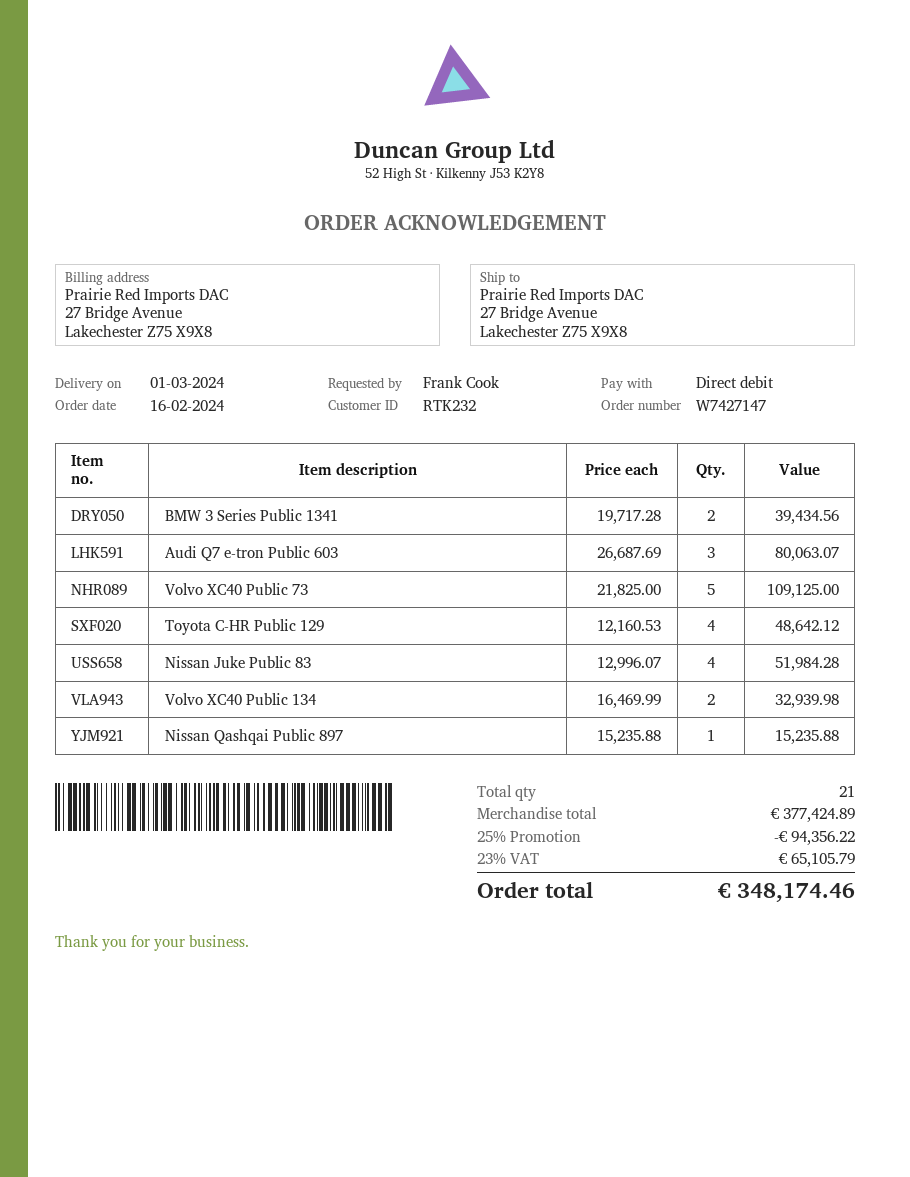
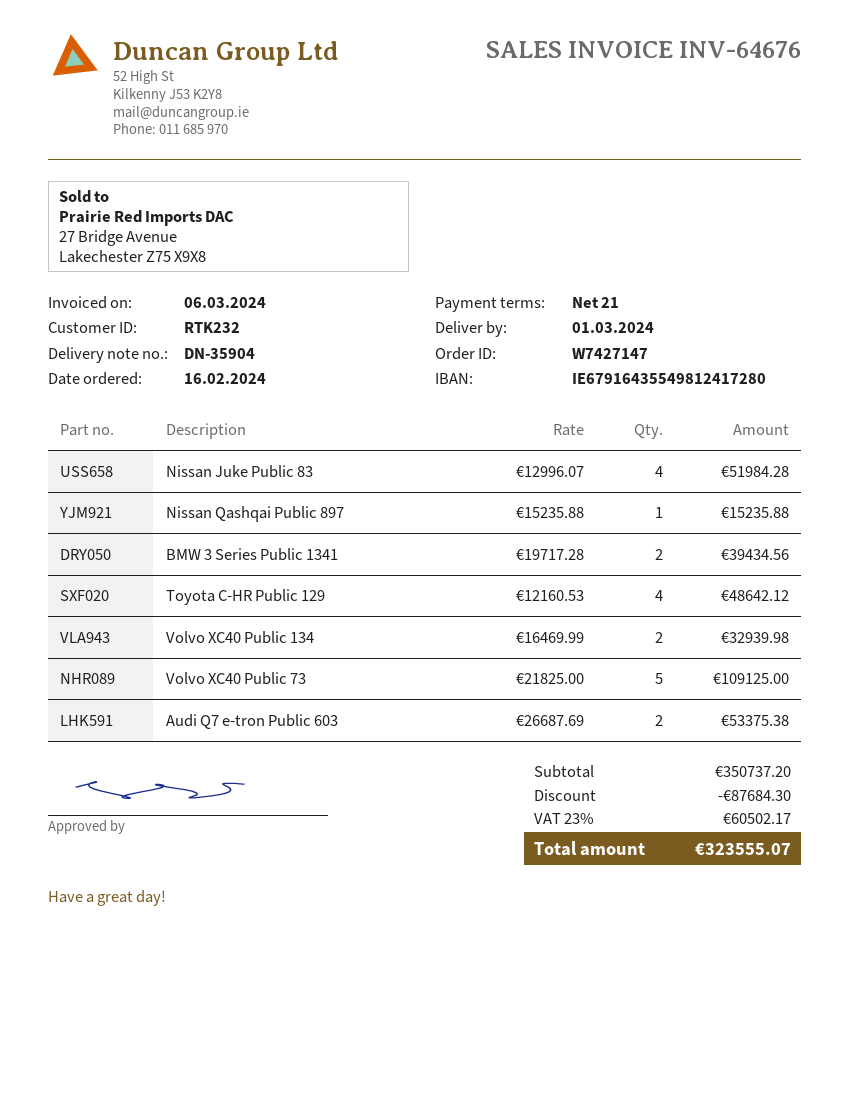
Audi Q7 e-tron Public 603: 3 x 26687.69 = 80063.07 -> 2 x 26687.69 = 53375.38
subtotal: 377424.89 -> 350737.20
discount: 94356.22 -> 87684.30
tax: 23% = 65105.79 -> 23% = 60502.17
total: 348174.46 -> 323555.07

